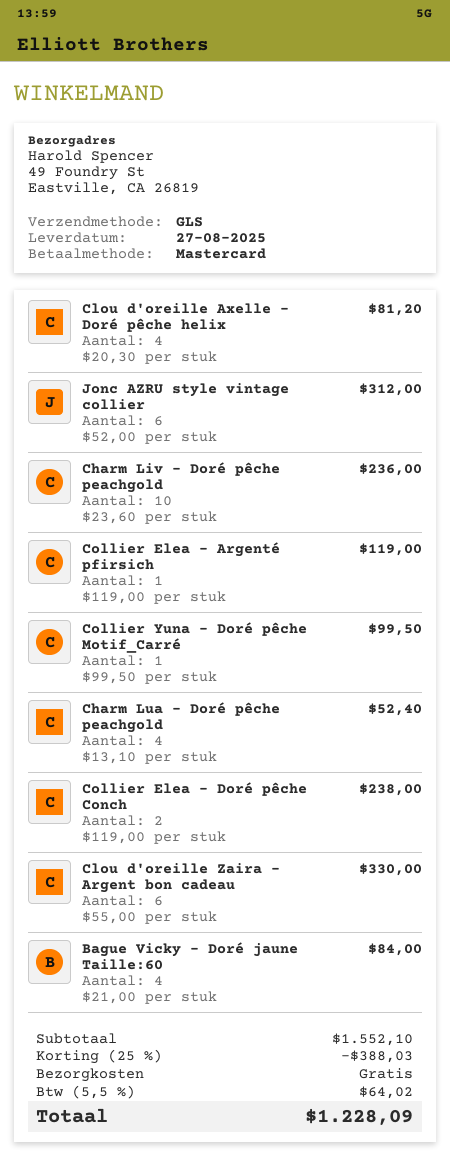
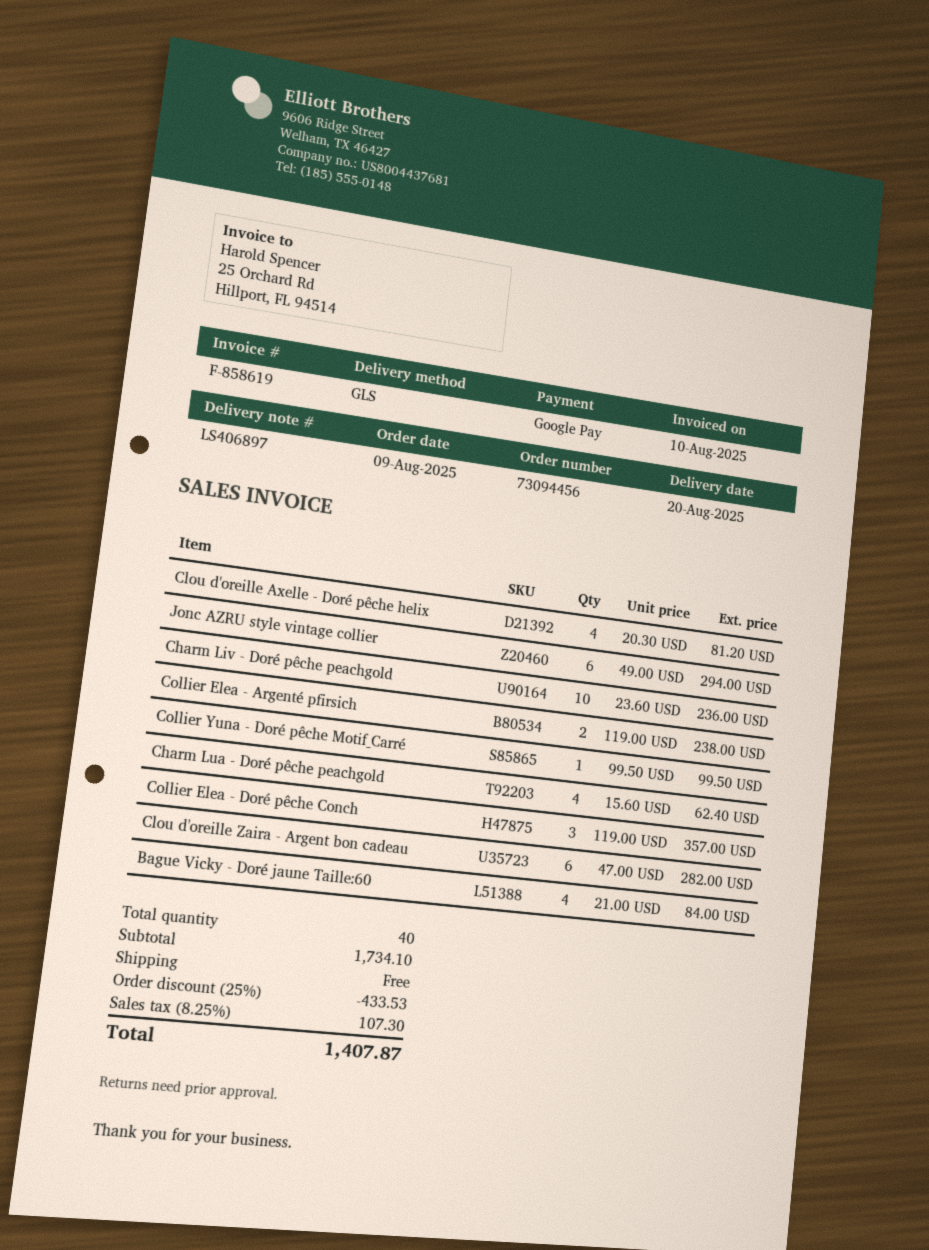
delivery date: 2025-08-27 -> 2025-08-20
payment method: Mastercard -> Google Pay
Jonc AZRU style vintage collier: 6 x 52.00 = 312.00 -> 6 x 49.00 = 294.00
Collier Elea - Argenté pfirsich: 1 x 119.00 = 119.00 -> 2 x 119.00 = 238.00
Charm Lua - Doré pêche peachgold: 4 x 13.10 = 52.40 -> 4 x 15.60 = 62.40
Collier Elea - Doré pêche Conch: 2 x 119.00 = 238.00 -> 3 x 119.00 = 357.00
Clou d'oreille Zaira - Argent bon cadeau: 6 x 55.00 = 330.00 -> 6 x 47.00 = 282.00
subtotal: 1552.10 -> 1734.10
discount: 25% = 388.03 -> 25% = 433.53
tax: 5.5% = 64.02 -> 8.25% = 107.30
total: 1228.09 -> 1407.87

